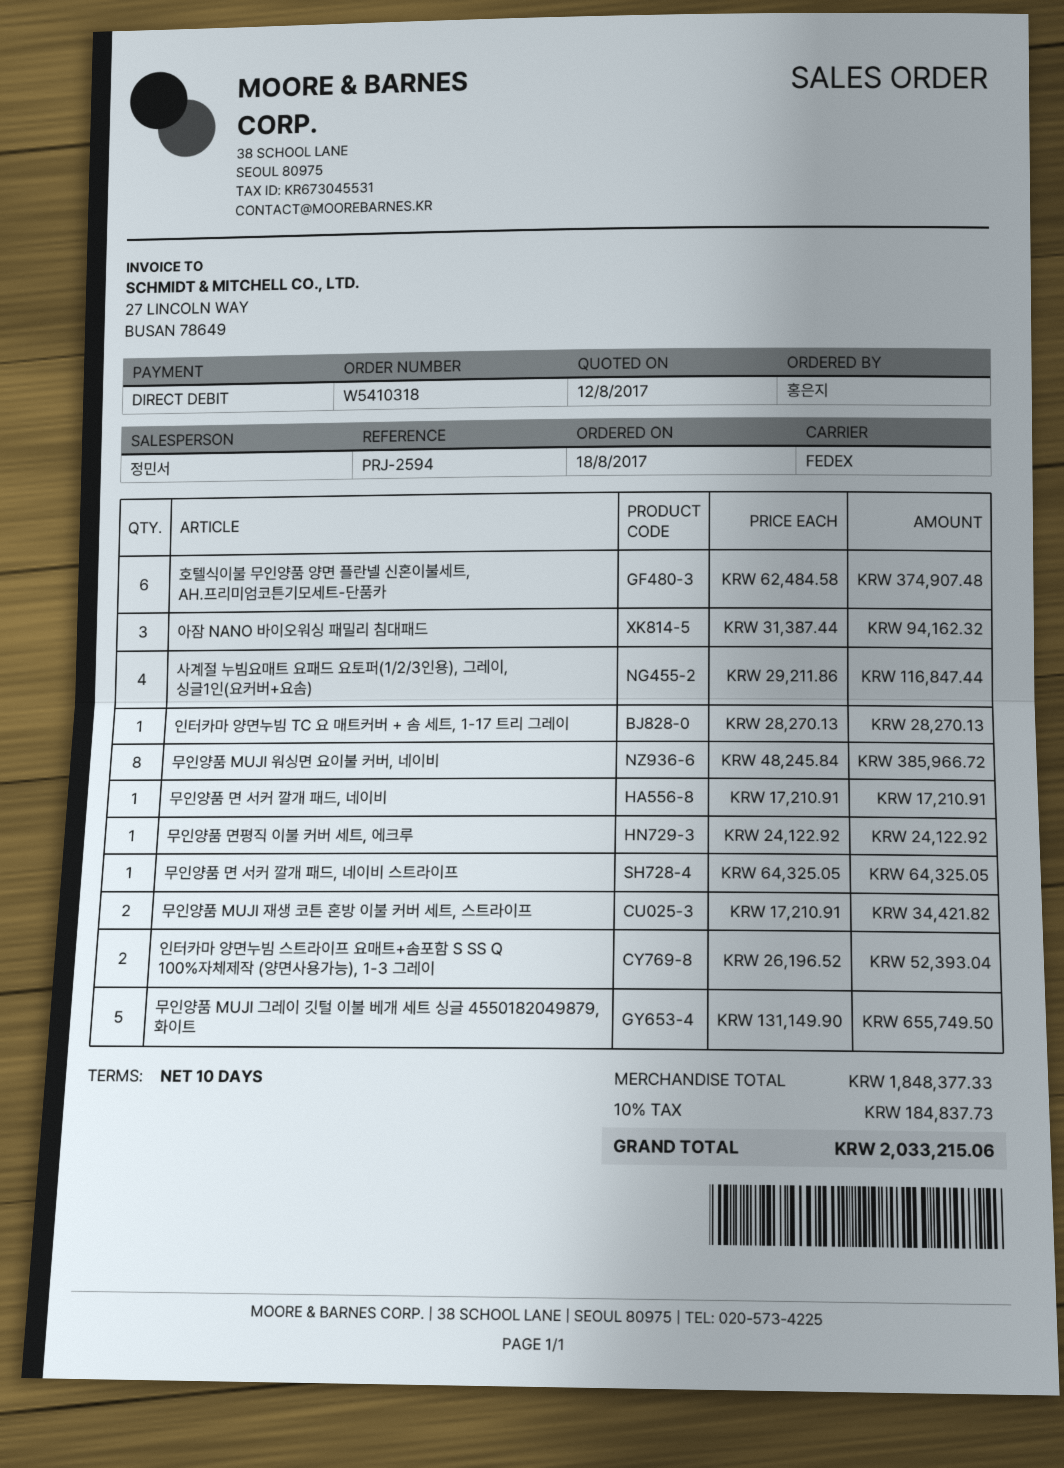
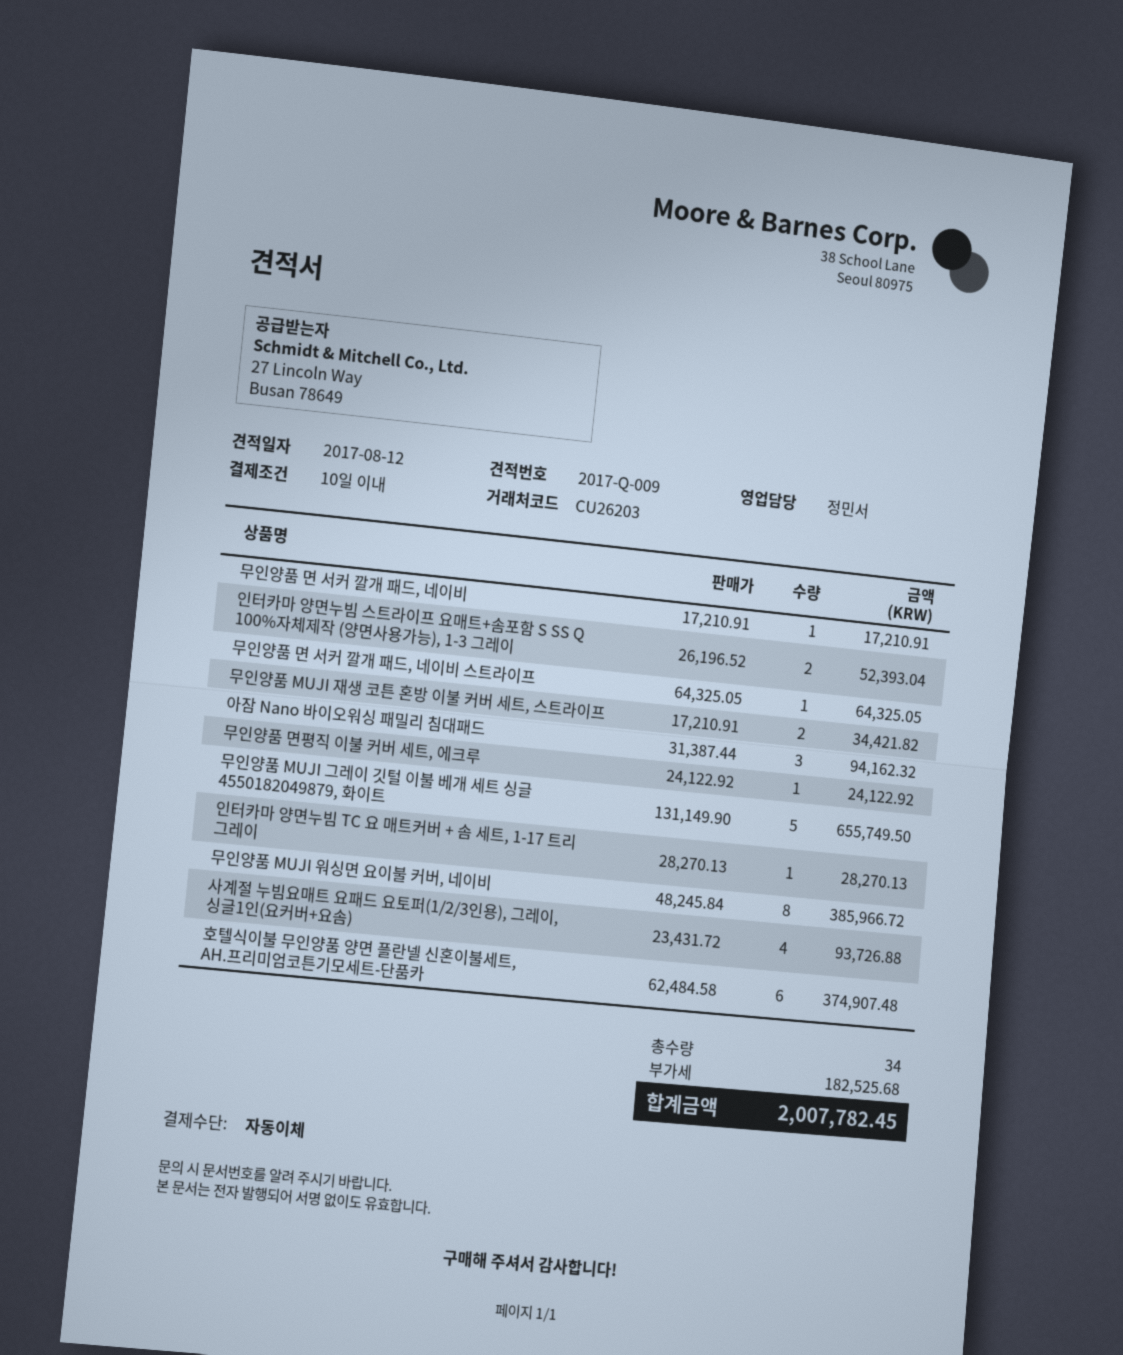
사계절 누빔요매트 요패드 요토퍼(1/2/3인용), 그레이, 싱글1인(요커버+요솜): 4 x 29211.86 = 116847.44 -> 4 x 23431.72 = 93726.88
tax: 184837.73 -> 182525.68
total: 2033215.06 -> 2007782.45

